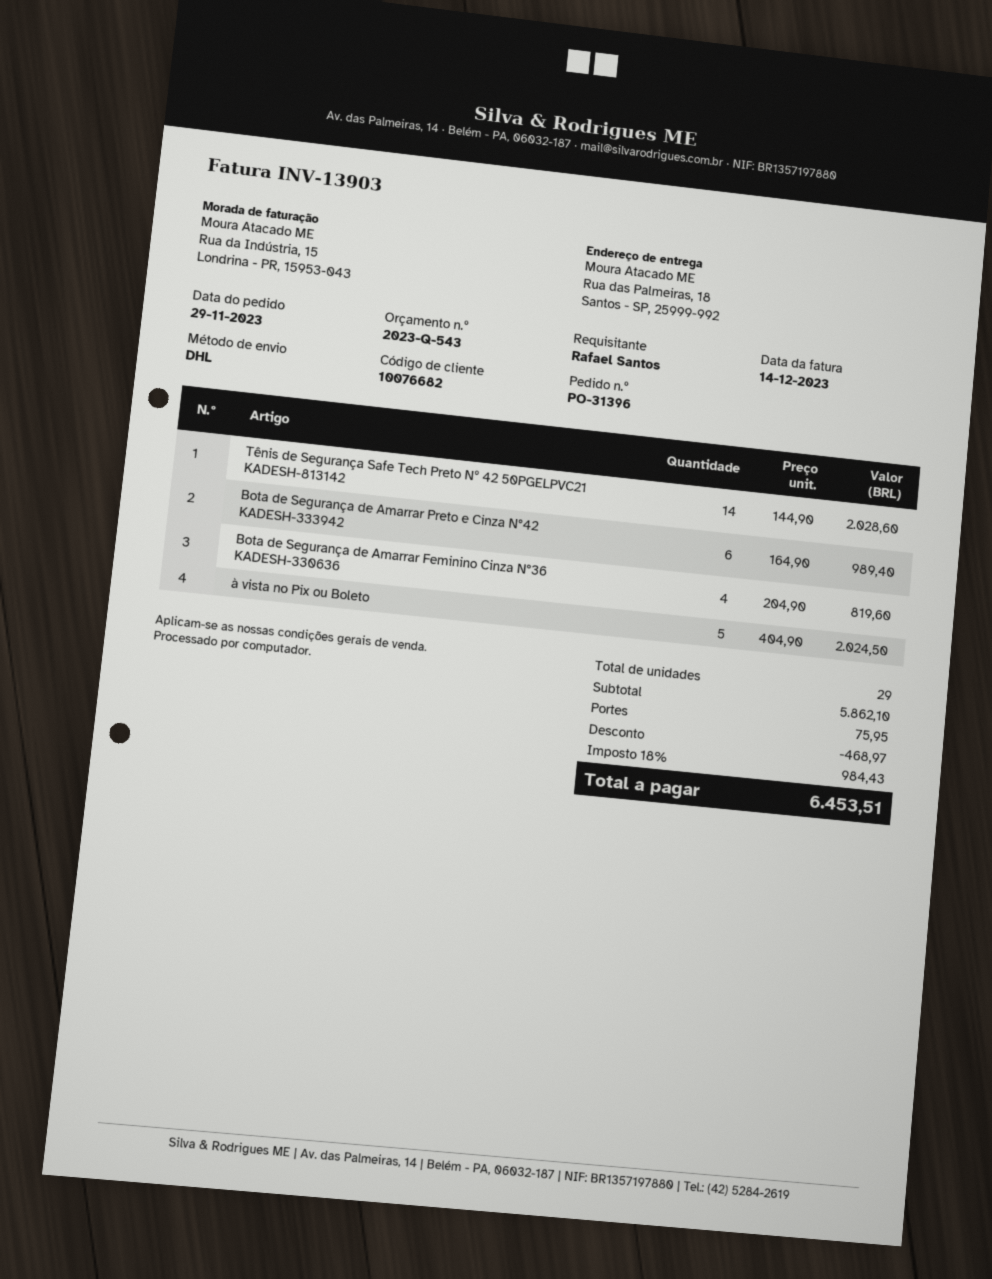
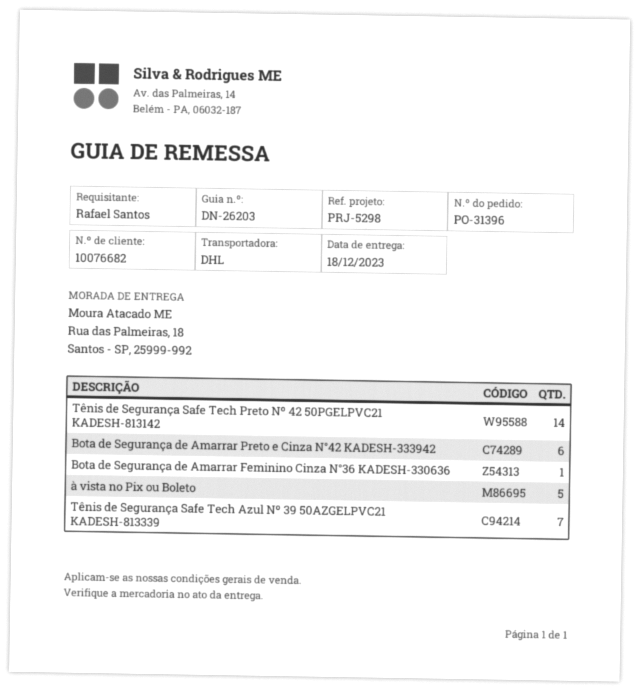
Bota de Segurança de Amarrar Feminino Cinza N°36 KADESH-330636: 4 -> 1
Tênis de Segurança Safe Tech Azul Nº 39 50AZGELPVC21 KADESH-813339: none -> 7

